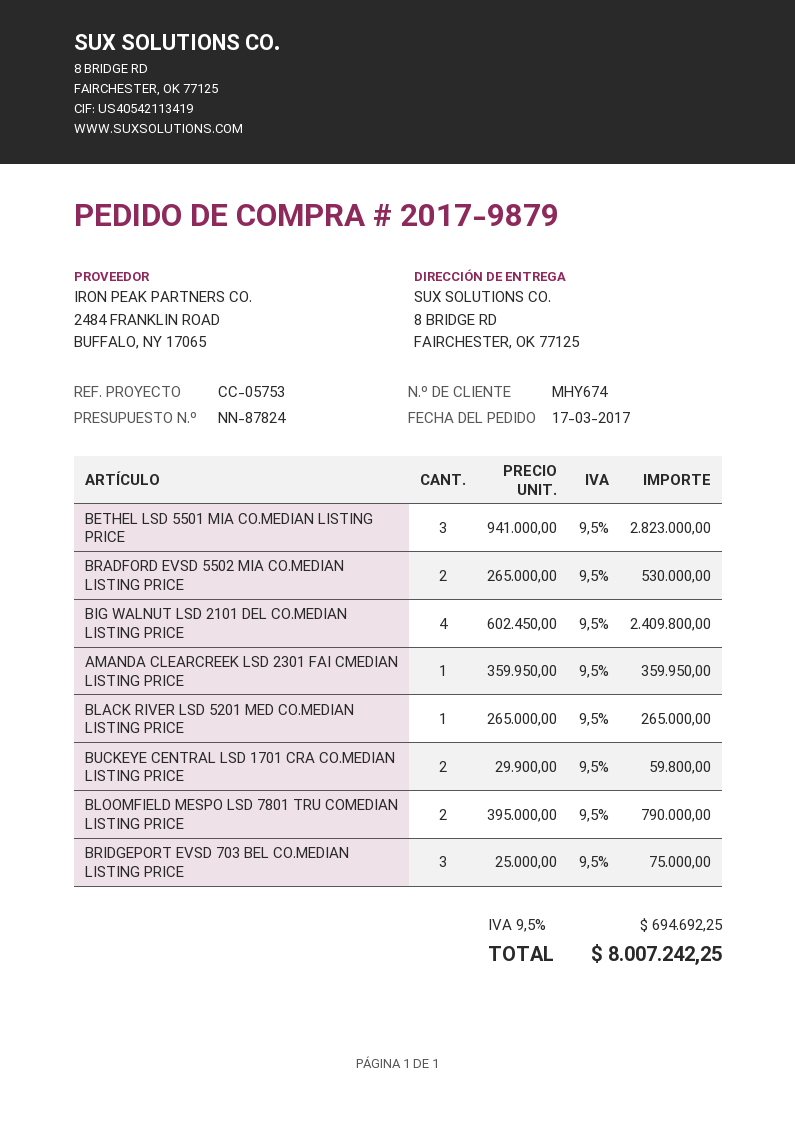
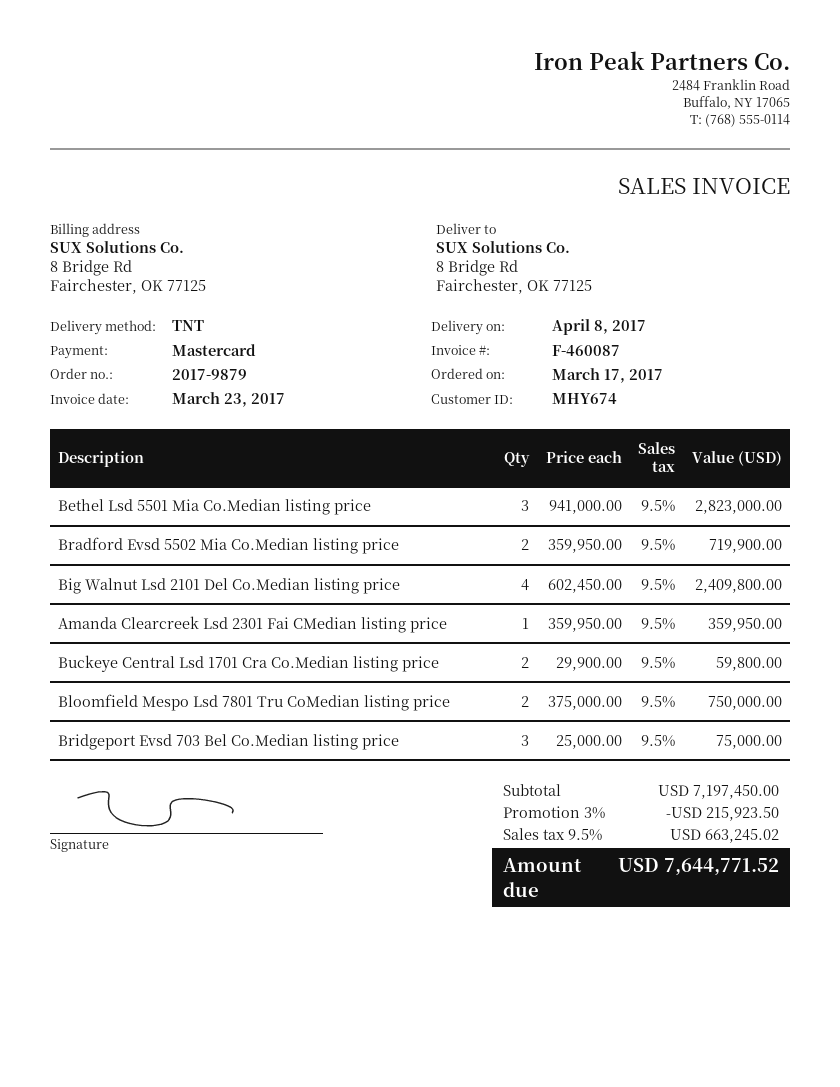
BRADFORD EVSD 5502 MIA CO.MEDIAN LISTING PRICE: 2 x 265000.00 = 530000.00 -> 2 x 359950.00 = 719900.00
BLACK RIVER LSD 5201 MED CO.MEDIAN LISTING PRICE: 1 x 265000.00 = 265000.00 -> none
BLOOMFIELD MESPO LSD 7801 TRU COMEDIAN LISTING PRICE: 2 x 395000.00 = 790000.00 -> 2 x 375000.00 = 750000.00
discount: none -> 3% = 215923.50
tax: 9.5% = 694692.25 -> 9.5% = 663245.02
total: 8007242.25 -> 7644771.52

